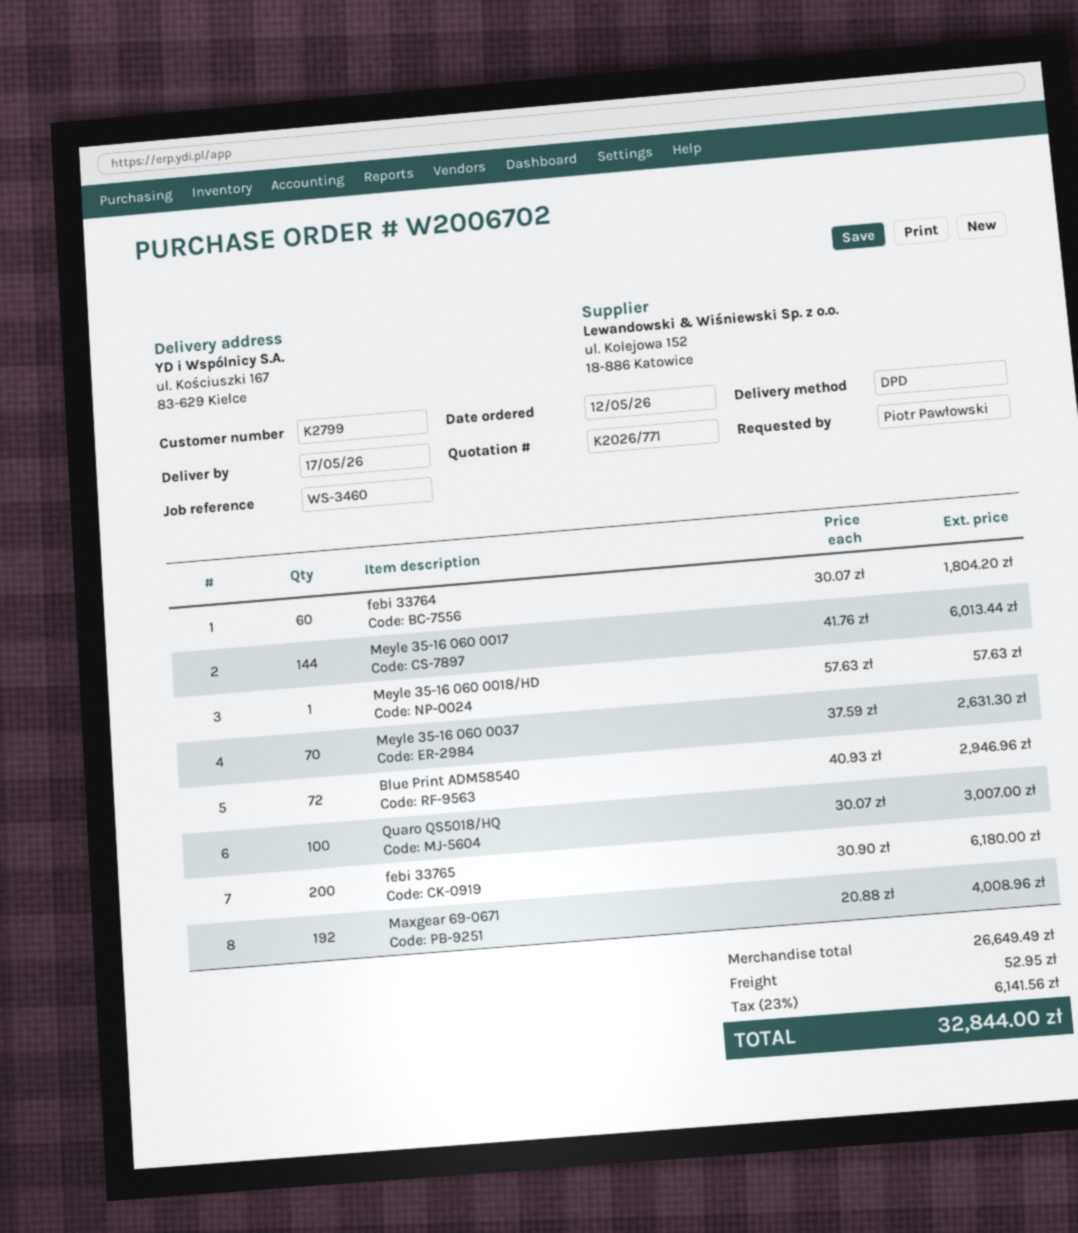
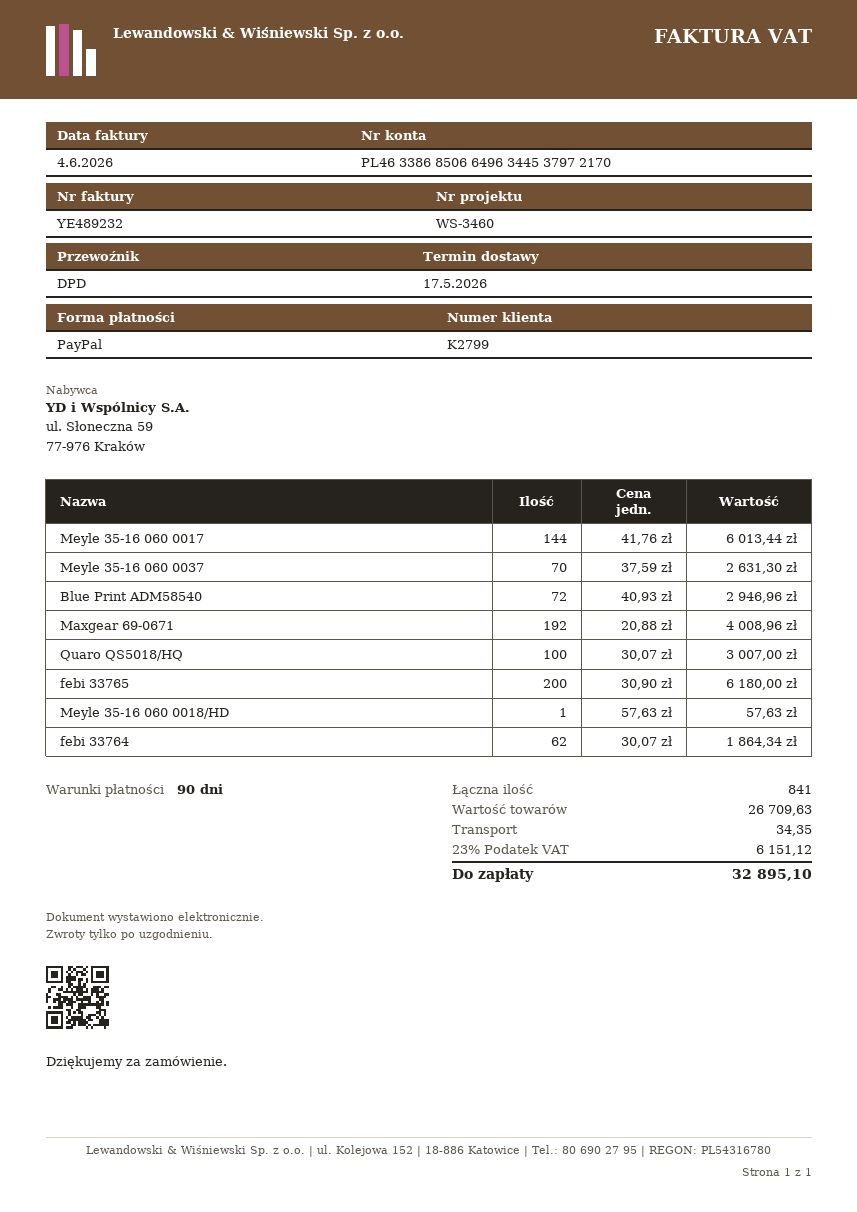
febi 33764: 60 x 30.07 = 1804.20 -> 62 x 30.07 = 1864.34
subtotal: 26649.49 -> 26709.63
shipping: 52.95 -> 34.35
tax: 23% = 6141.56 -> 23% = 6151.12
total: 32844.00 -> 32895.10

